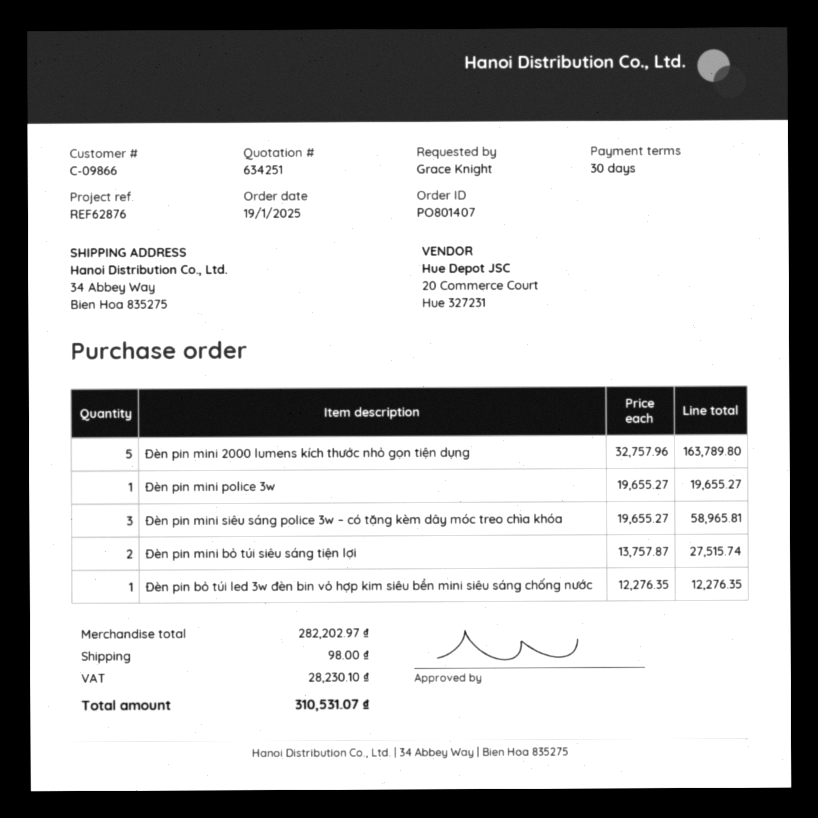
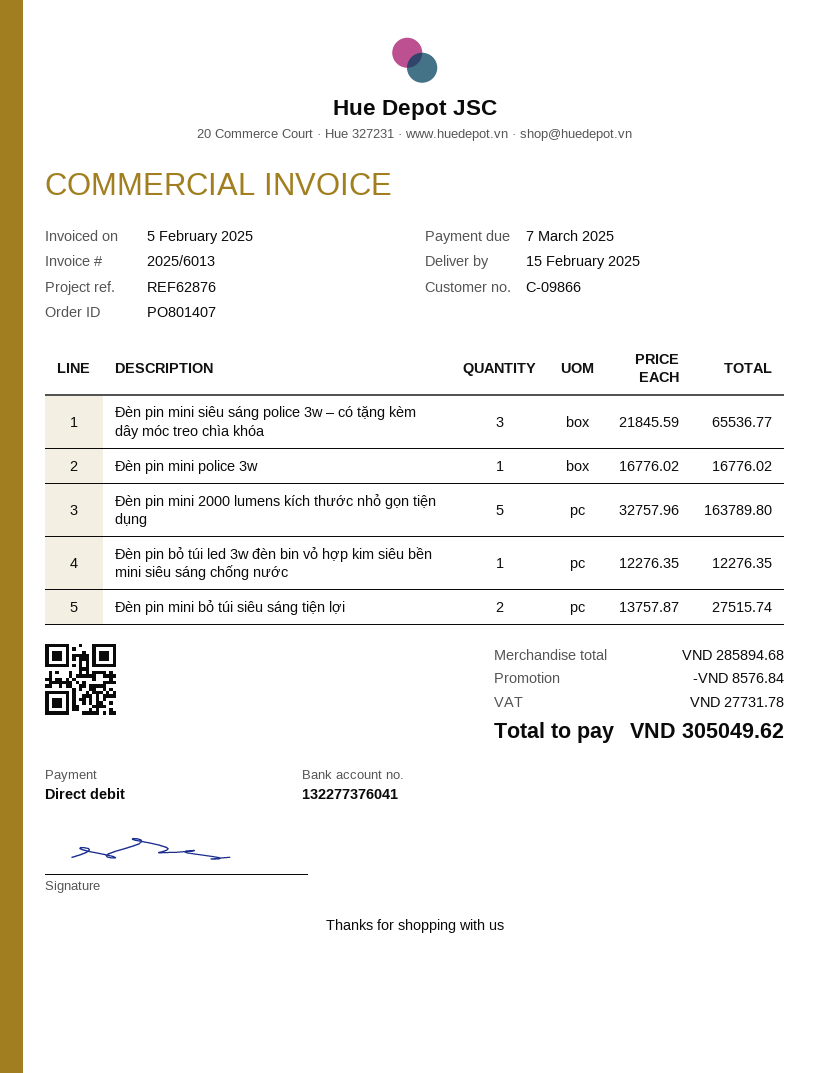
Đèn pin mini police 3w: 1 x 19655.27 = 19655.27 -> 1 x 16776.02 = 16776.02
Đèn pin mini siêu sáng police 3w – có tặng kèm dây móc treo chìa khóa: 3 x 19655.27 = 58965.81 -> 3 x 21845.59 = 65536.77
subtotal: 282202.97 -> 285894.68
discount: none -> 8576.84
shipping: 98.00 -> none
tax: 28230.10 -> 27731.78
total: 310531.07 -> 305049.62

